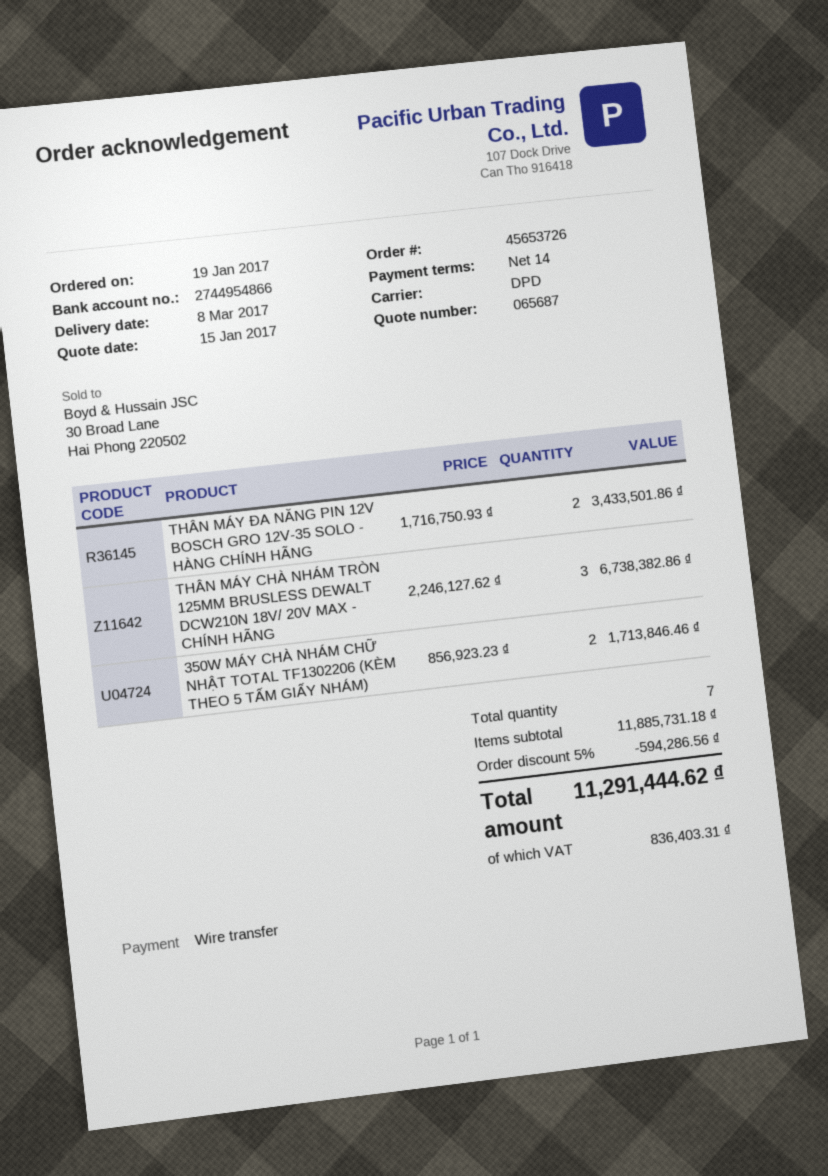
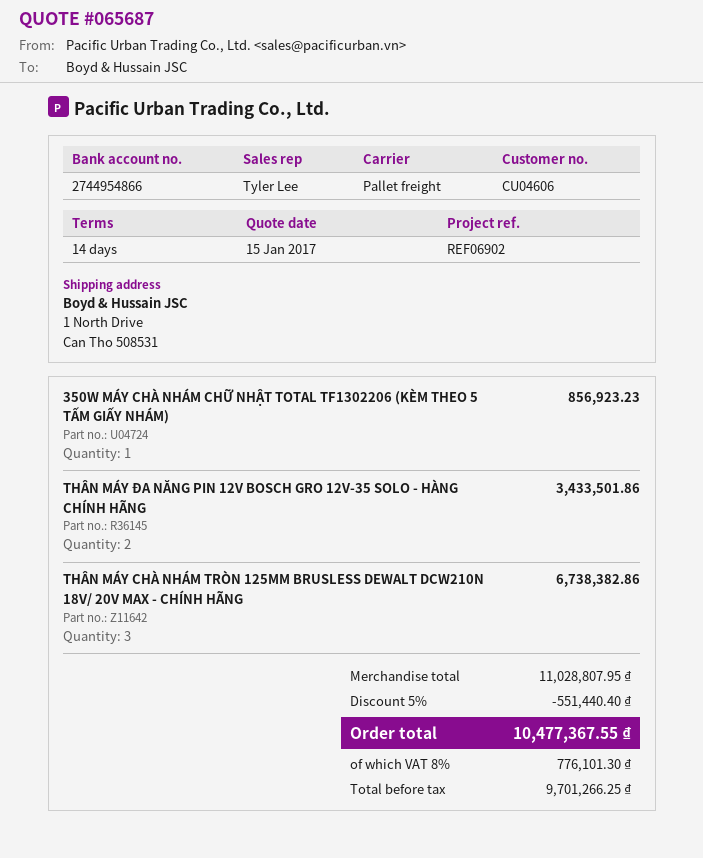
shipping method: DPD -> pallet freight
350W MÁY CHÀ NHÁM CHỮ NHẬT TOTAL TF1302206 (KÈM THEO 5 TẤM GIẤY NHÁM): 2 for 1713846.46 -> 1 for 856923.23
subtotal: 11885731.18 -> 11028807.95
discount: 5% = 594286.56 -> 5% = 551440.40
tax: 836403.31 -> 776101.30
total: 11291444.62 -> 10477367.55

